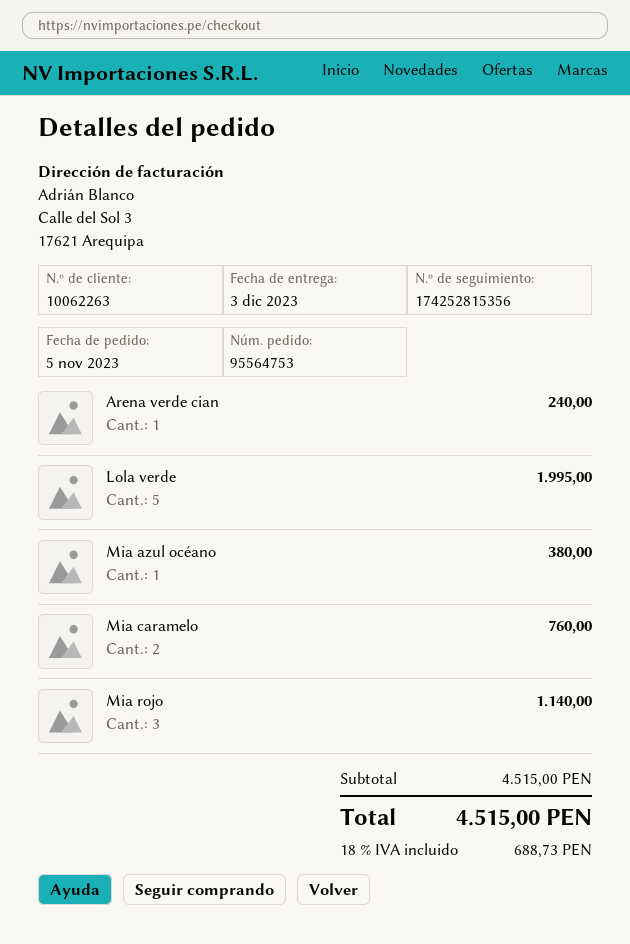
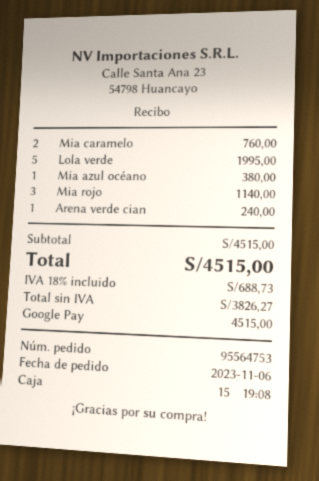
order date: 2023-11-05 -> 2023-11-06

